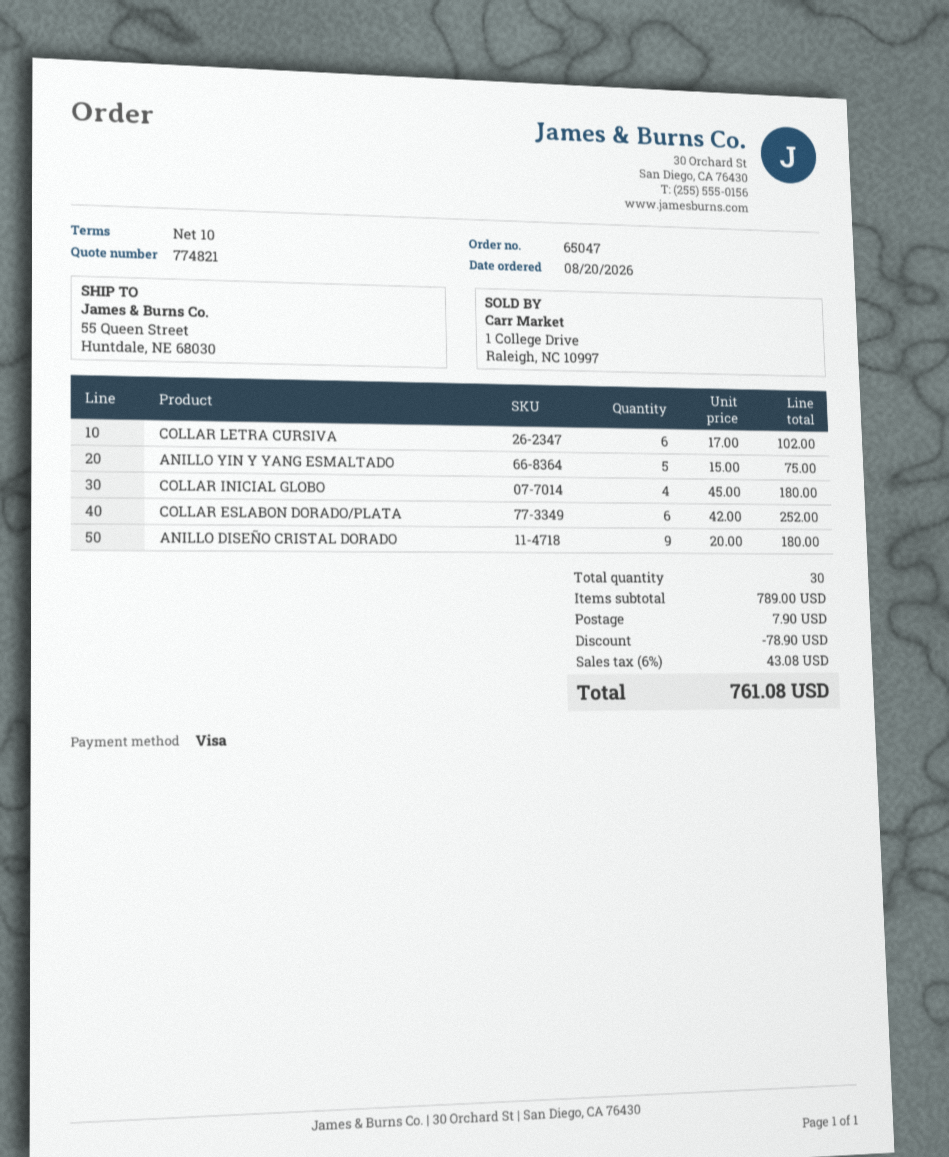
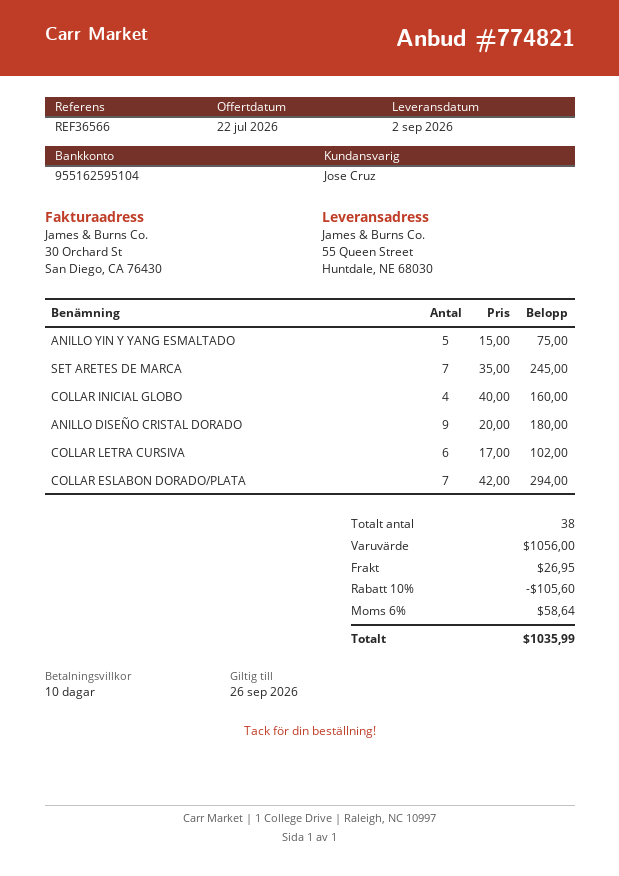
COLLAR INICIAL GLOBO: 4 x 45.00 = 180.00 -> 4 x 40.00 = 160.00
COLLAR ESLABON DORADO/PLATA: 6 x 42.00 = 252.00 -> 7 x 42.00 = 294.00
SET ARETES DE MARCA: none -> 7 x 35.00 = 245.00
total quantity: 30 -> 38
subtotal: 789.00 -> 1056.00
discount: 78.90 -> 105.60
shipping: 7.90 -> 26.95
tax: 6% = 43.08 -> 6% = 58.64
total: 761.08 -> 1035.99

